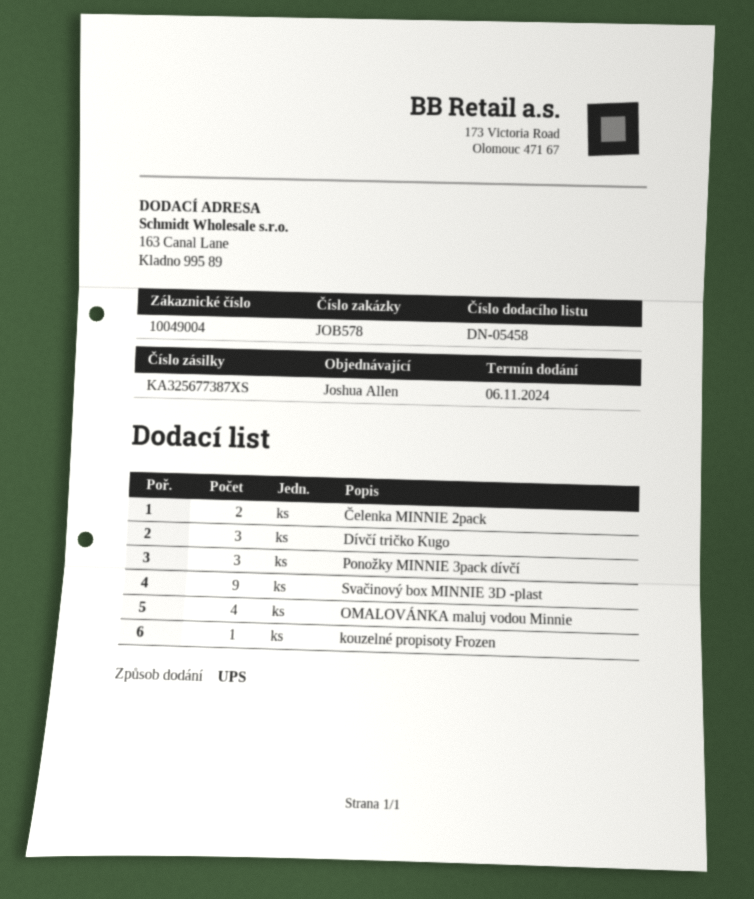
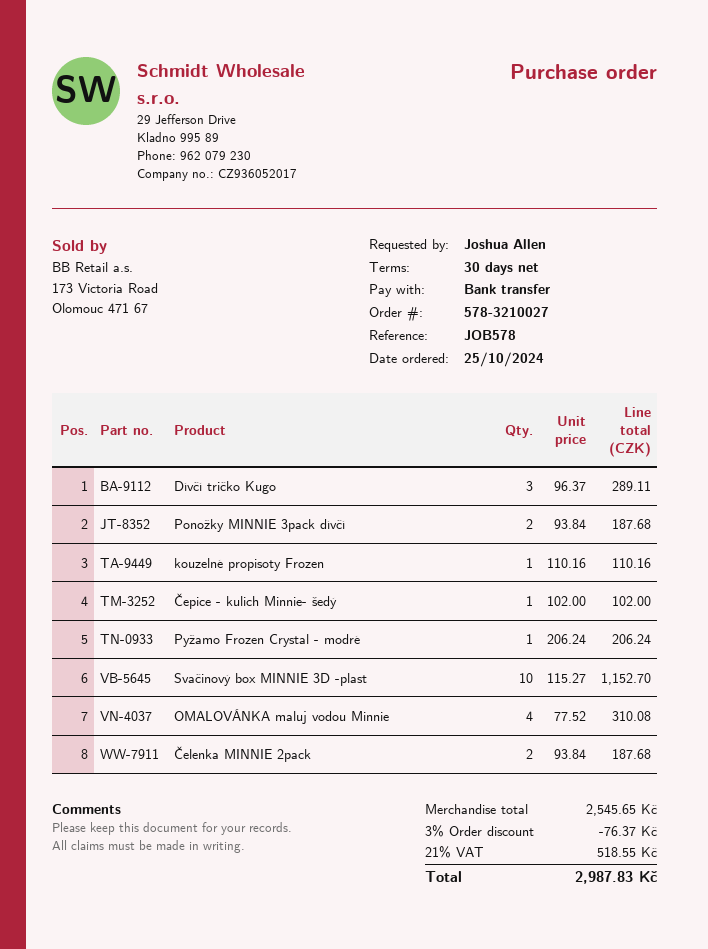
Ponožky MINNIE 3pack dívčí: 3 -> 2
Svačinový box MINNIE 3D -plast: 9 -> 10
Čepice - kulich Minnie- šedý: none -> 1
Pyžamo Frozen Crystal - modré: none -> 1

